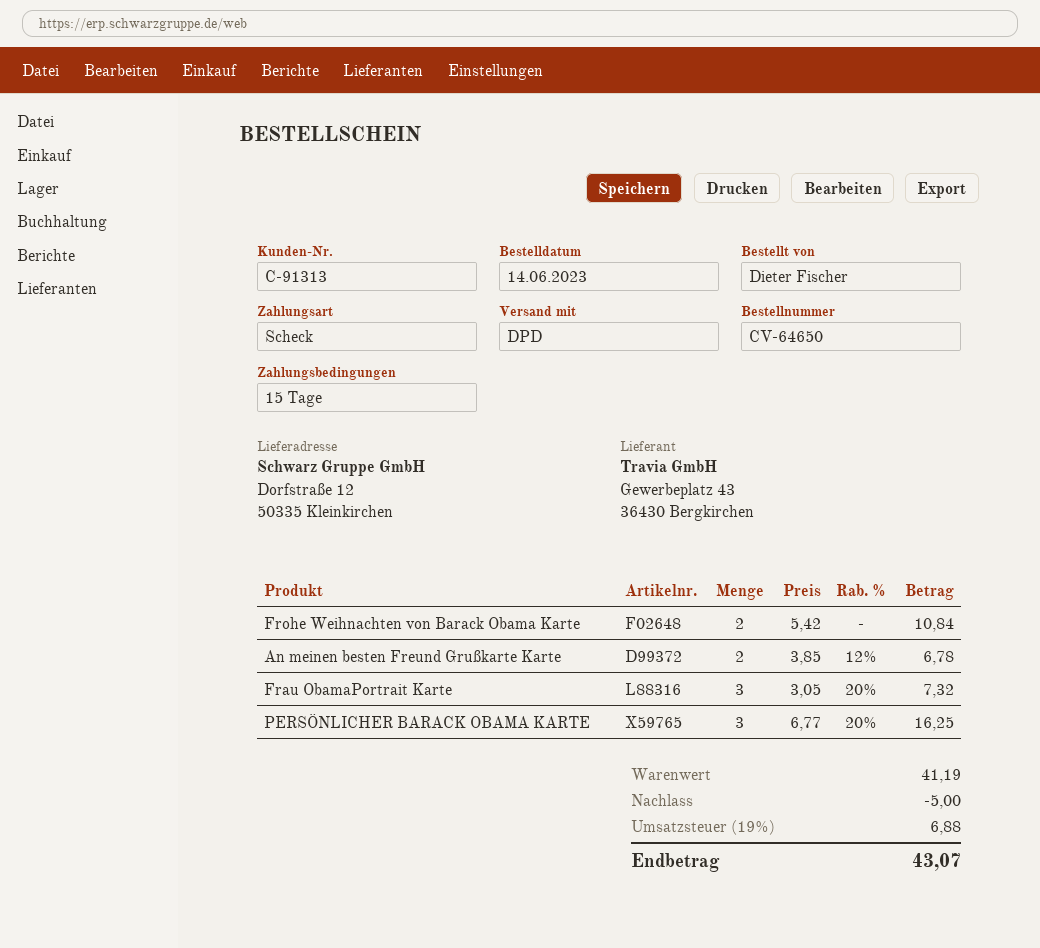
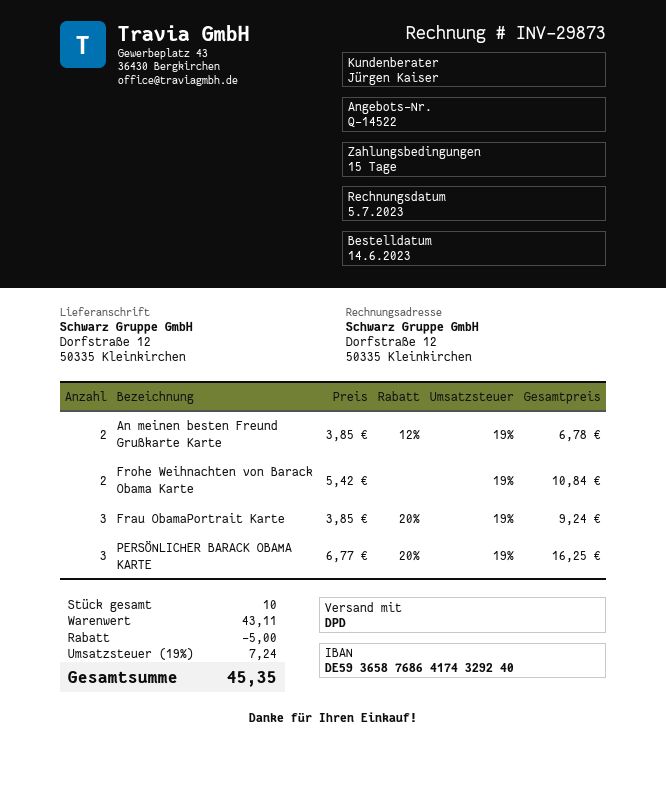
Frau ObamaPortrait Karte: 3 x 3.05 - 20% = 7.32 -> 3 x 3.85 - 20% = 9.24
subtotal: 41.19 -> 43.11
tax: 19% = 6.88 -> 19% = 7.24
total: 43.07 -> 45.35

